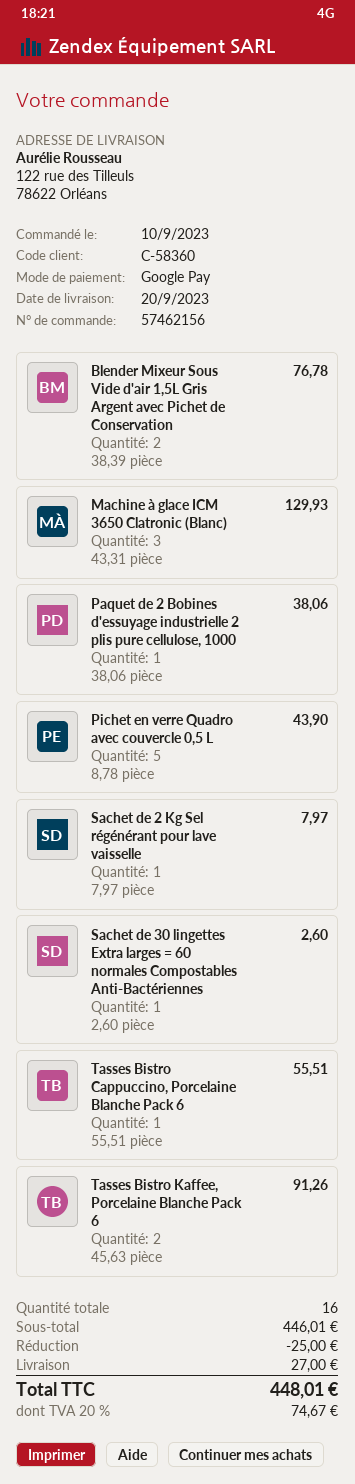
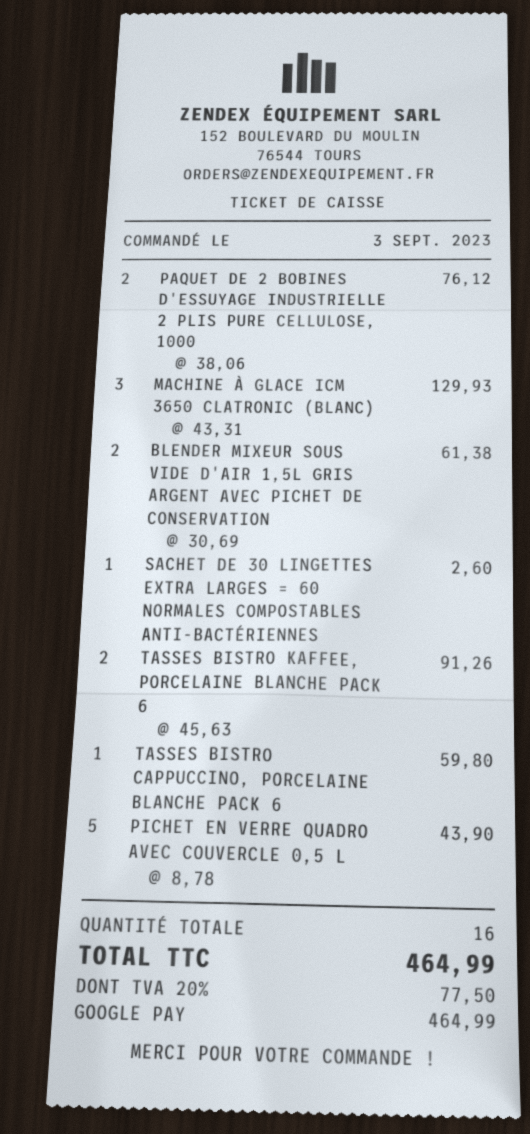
order date: 2023-09-10 -> 2023-09-03
Blender Mixeur Sous Vide d'air 1,5L Gris Argent avec Pichet de Conservation: 2 x 38.39 = 76.78 -> 2 x 30.69 = 61.38
Paquet de 2 Bobines d'essuyage industrielle 2 plis pure cellulose, 1000: 1 x 38.06 = 38.06 -> 2 x 38.06 = 76.12
Sachet de 2 Kg Sel régénérant pour lave vaisselle: 1 x 7.97 = 7.97 -> none
Tasses Bistro Cappuccino, Porcelaine Blanche Pack 6: 1 x 55.51 = 55.51 -> 1 x 59.80 = 59.80
discount: 25.00 -> none
shipping: 27.00 -> none
tax: 20% = 74.67 -> 20% = 77.50
total: 448.01 -> 464.99

